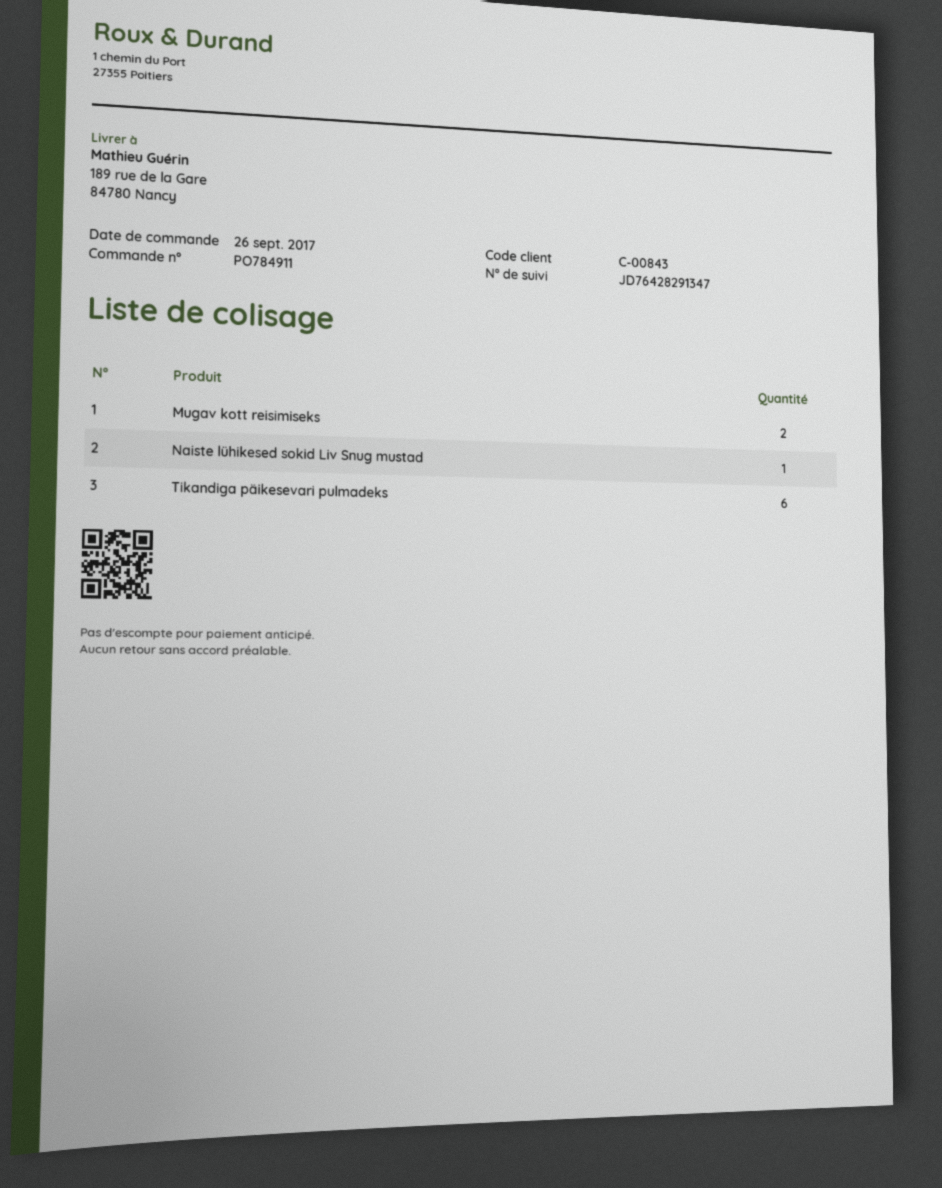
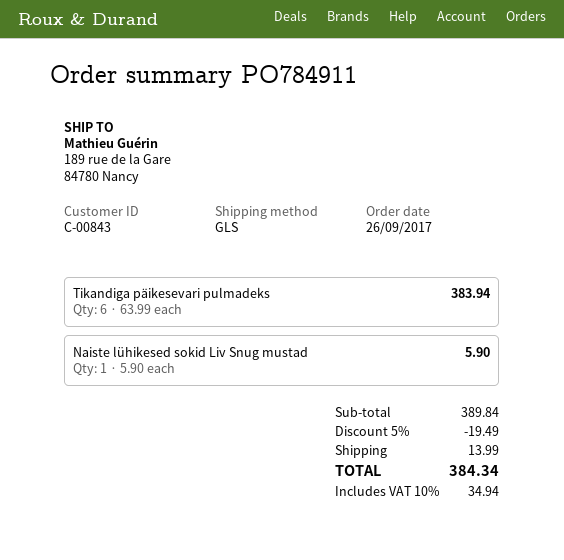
Mugav kott reisimiseks: 2 -> none

